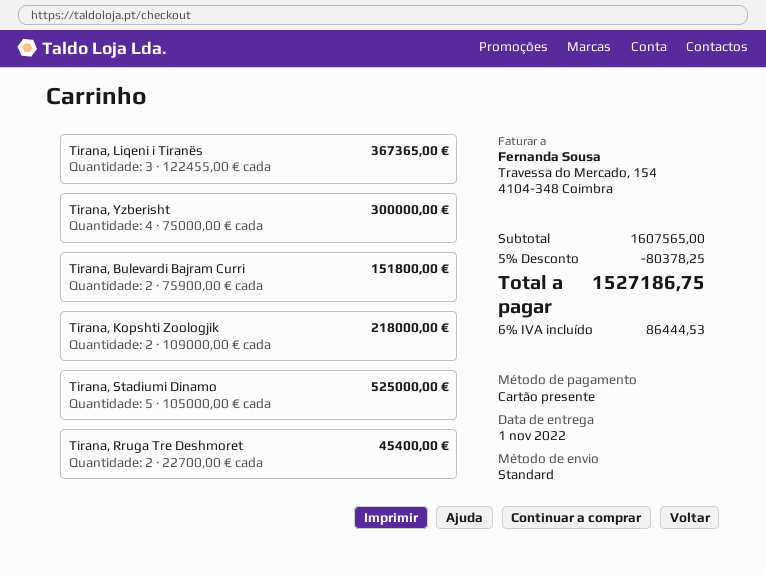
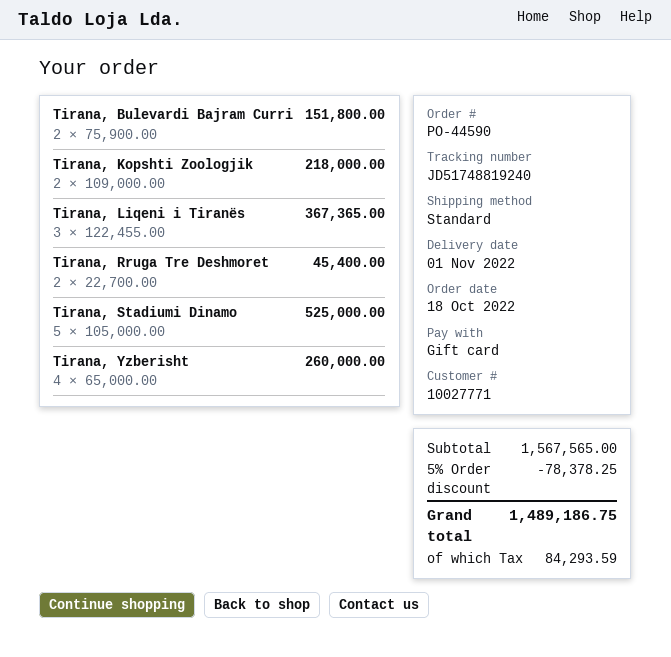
Tirana, Yzberisht: 4 x 75000.00 = 300000.00 -> 4 x 65000.00 = 260000.00
subtotal: 1607565.00 -> 1567565.00
discount: 5% = 80378.25 -> 5% = 78378.25
tax: 86444.53 -> 84293.59
total: 1527186.75 -> 1489186.75

